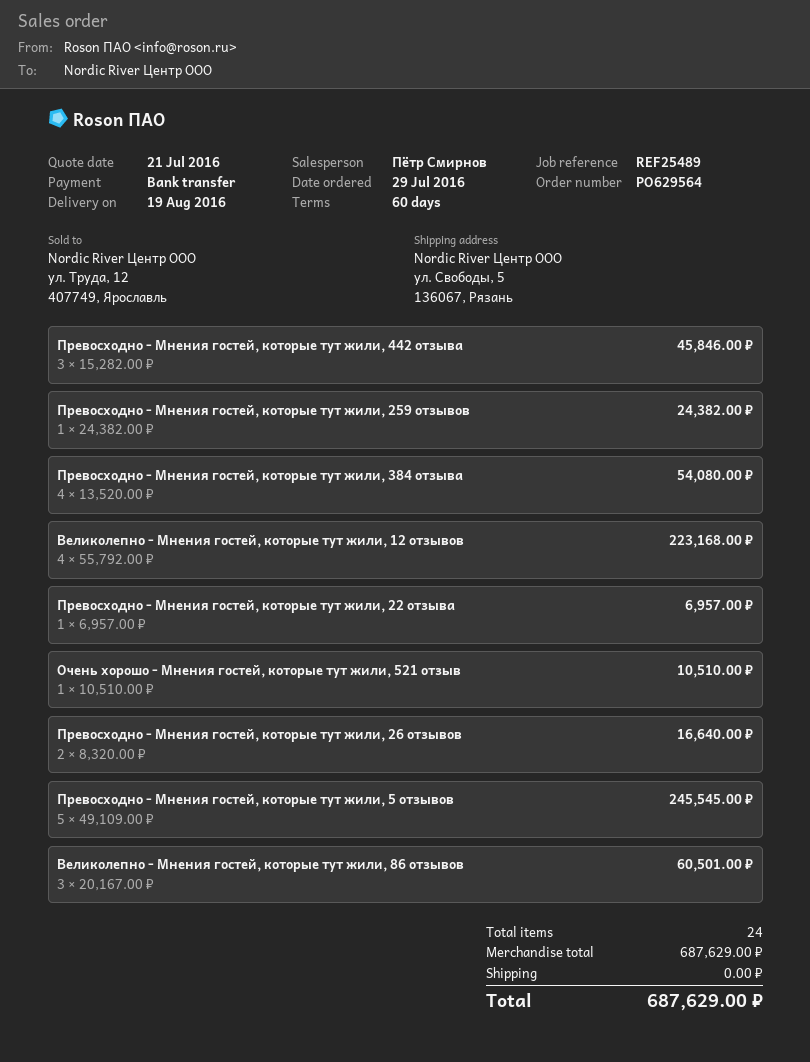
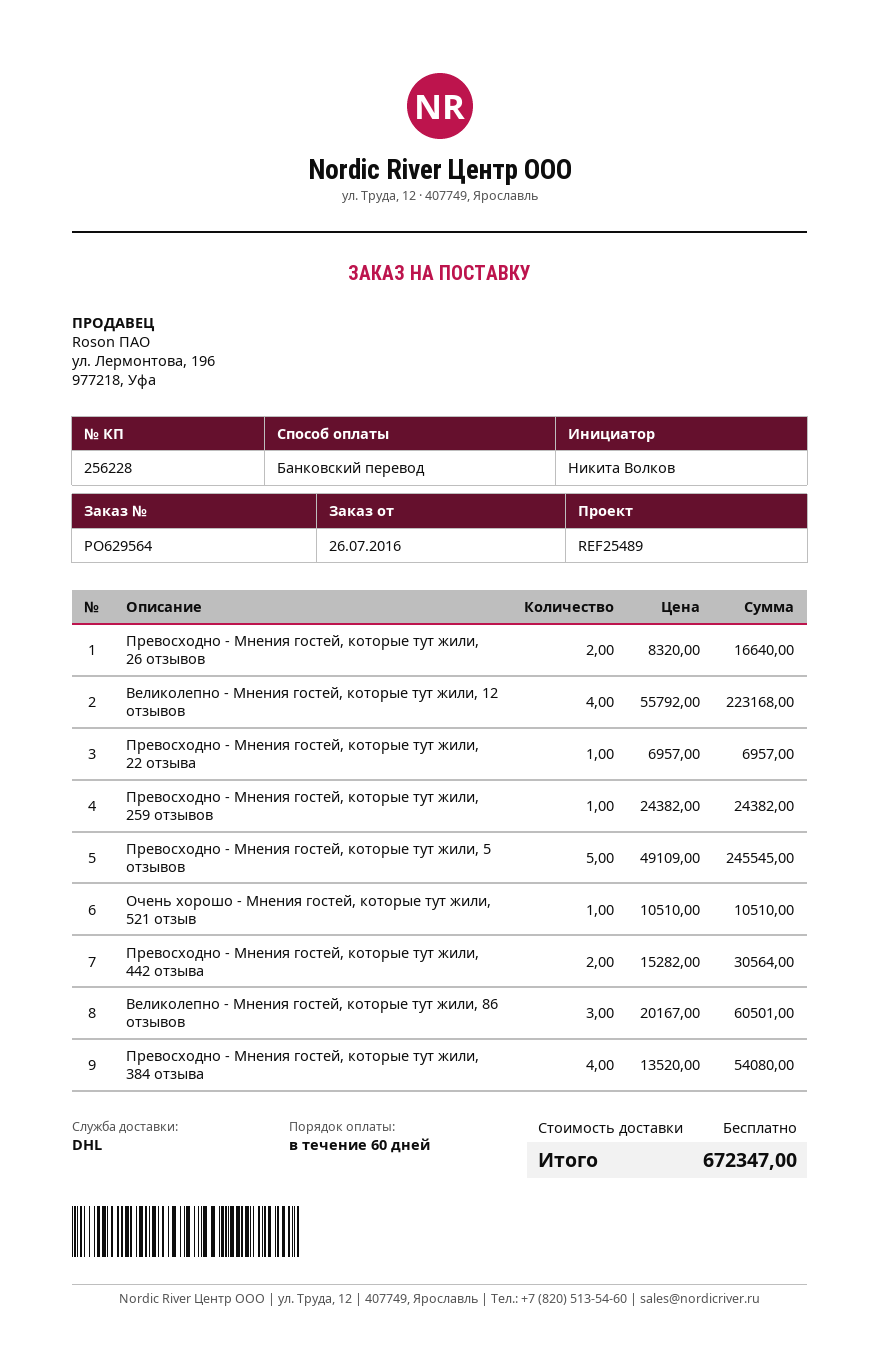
order date: 2016-07-29 -> 2016-07-26
Превосходно - Мнения гостей, которые тут жили, 442 отзыва: 3 x 15282.00 = 45846.00 -> 2 x 15282.00 = 30564.00
total: 687629.00 -> 672347.00

